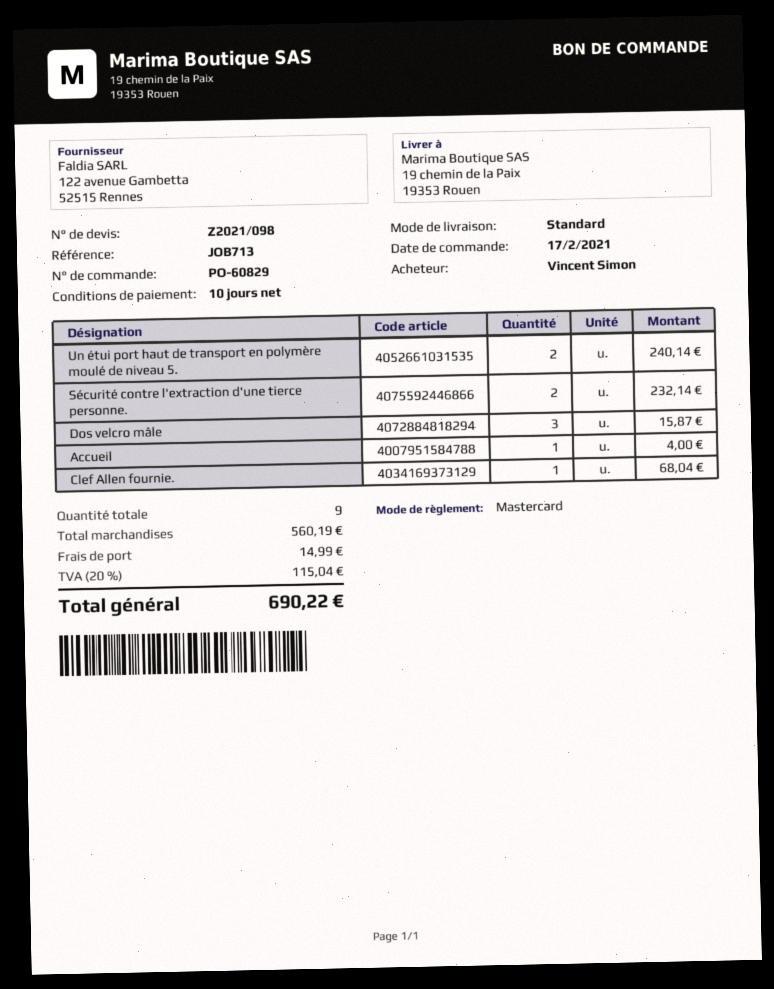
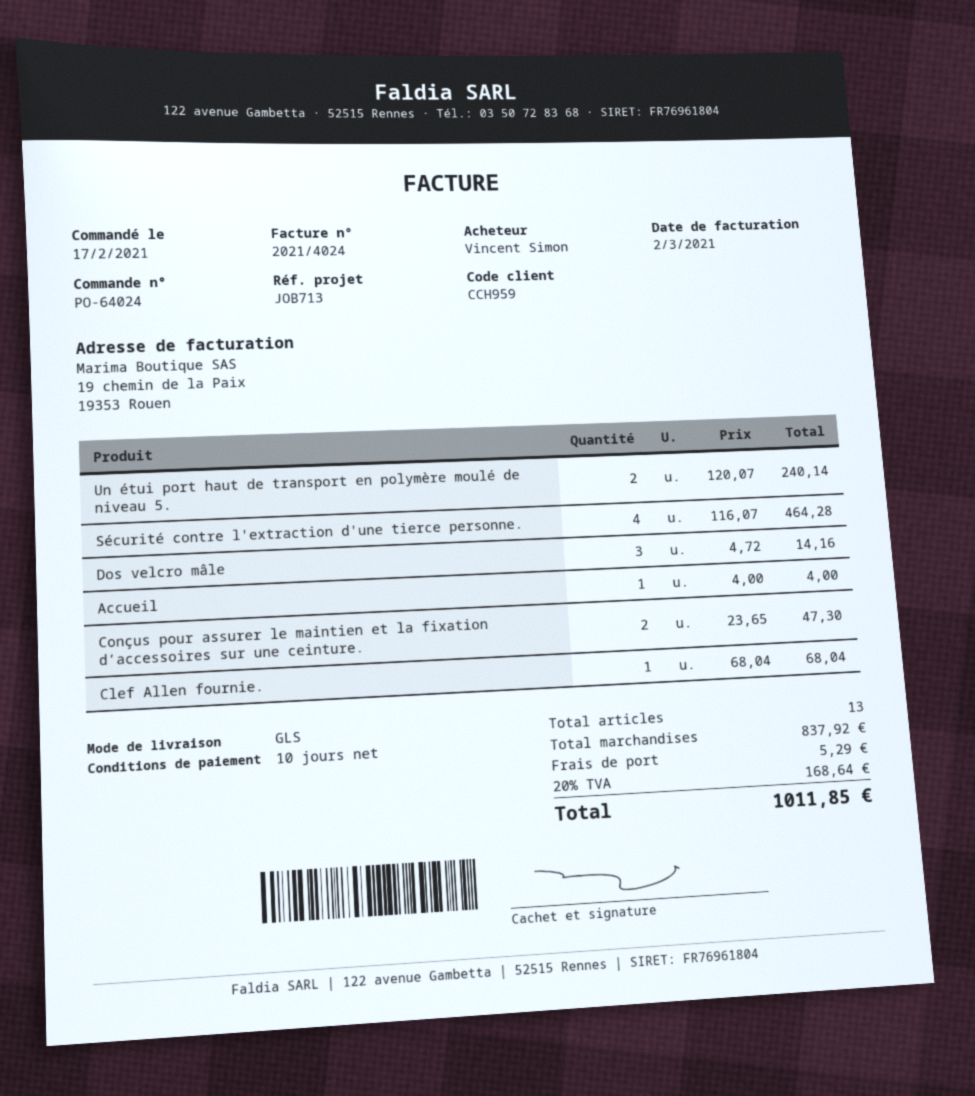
order number: PO-60829 -> PO-64024
shipping method: standard -> GLS
Sécurité contre l'extraction d'une tierce personne.: 2 for 232.14 -> 4 for 464.28
Dos velcro mâle: 3 for 15.87 -> 3 for 14.16
Conçus pour assurer le maintien et la fixation d’accessoires sur une ceinture.: none -> 2 for 47.30
total quantity: 9 -> 13
subtotal: 560.19 -> 837.92
shipping: 14.99 -> 5.29
tax: 20% = 115.04 -> 20% = 168.64
total: 690.22 -> 1011.85

